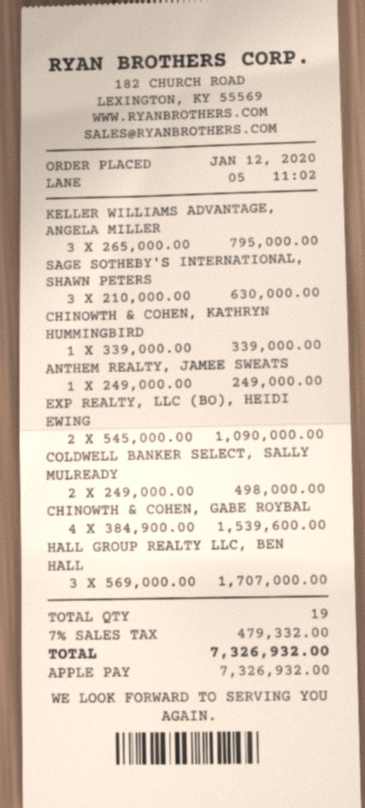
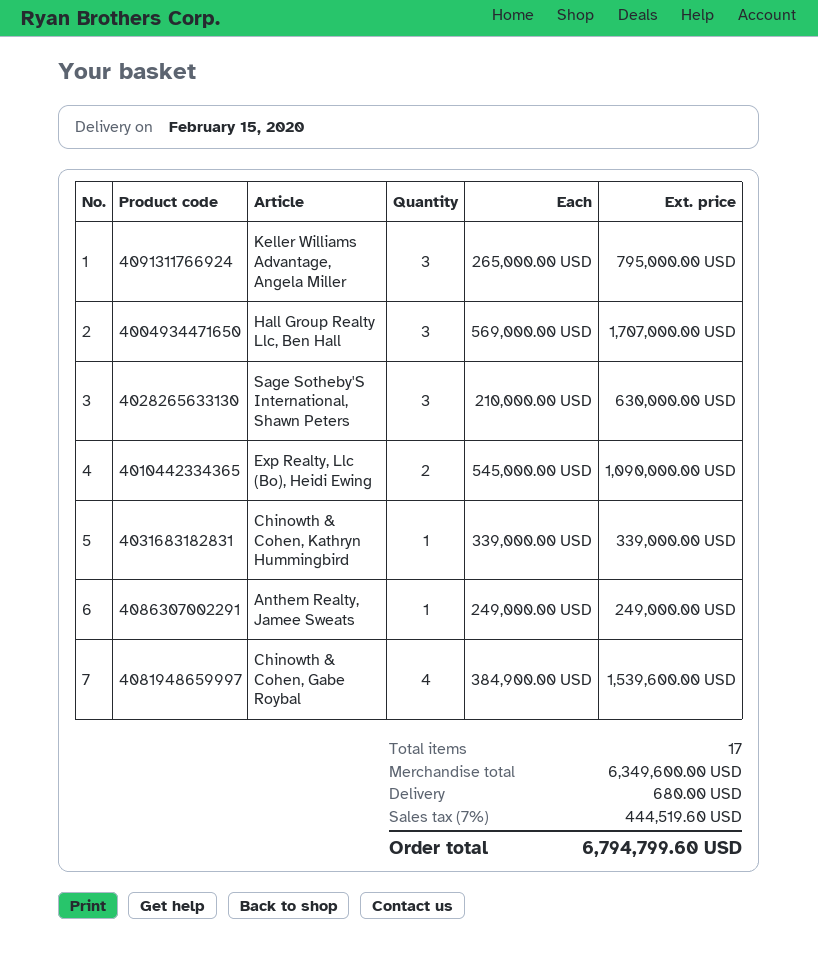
COLDWELL BANKER SELECT, SALLY MULREADY: 2 x 249000.00 = 498000.00 -> none
total quantity: 19 -> 17
shipping: none -> 680.00
tax: 7% = 479332.00 -> 7% = 444519.60
total: 7326932.00 -> 6794799.60

